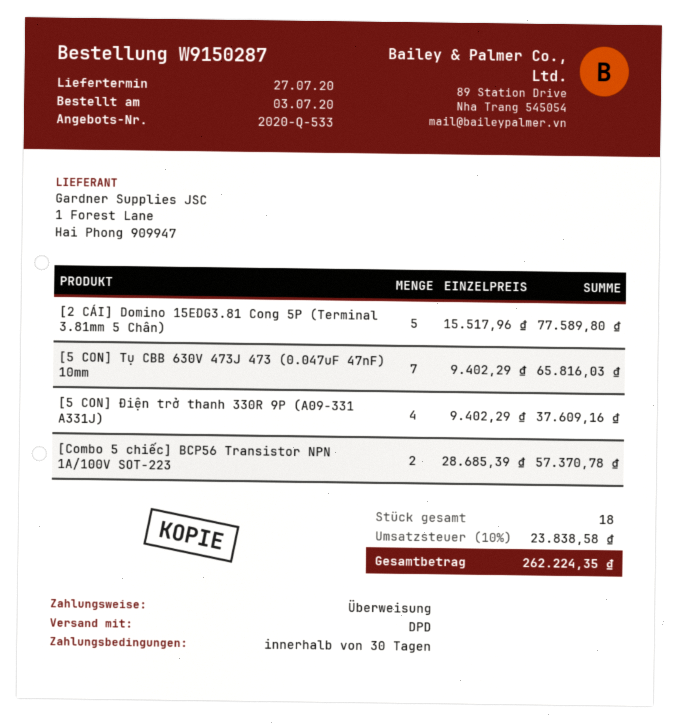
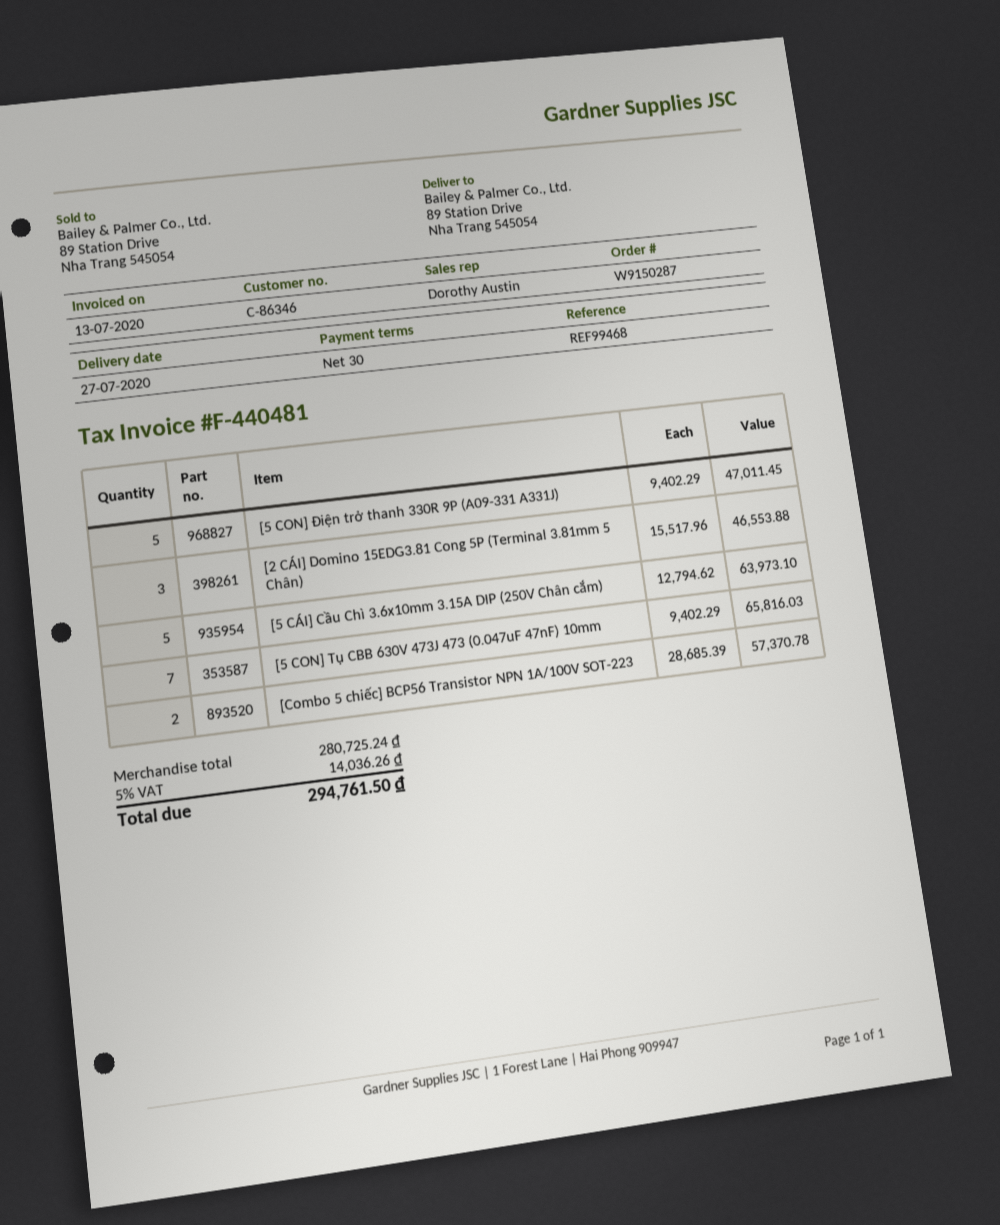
[2 CÁI] Domino 15EDG3.81 Cong 5P (Terminal 3.81mm 5 Chân): 5 x 15517.96 = 77589.80 -> 3 x 15517.96 = 46553.88
[5 CON] Điện trở thanh 330R 9P (A09-331 A331J): 4 x 9402.29 = 37609.16 -> 5 x 9402.29 = 47011.45
[5 CÁI] Cầu Chì 3.6x10mm 3.15A DIP (250V Chân cắm): none -> 5 x 12794.62 = 63973.10
tax: 10% = 23838.58 -> 5% = 14036.26
total: 262224.35 -> 294761.50

